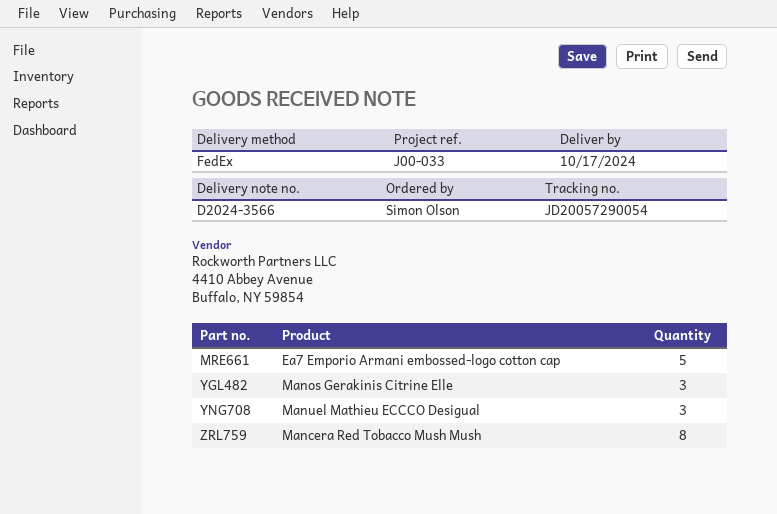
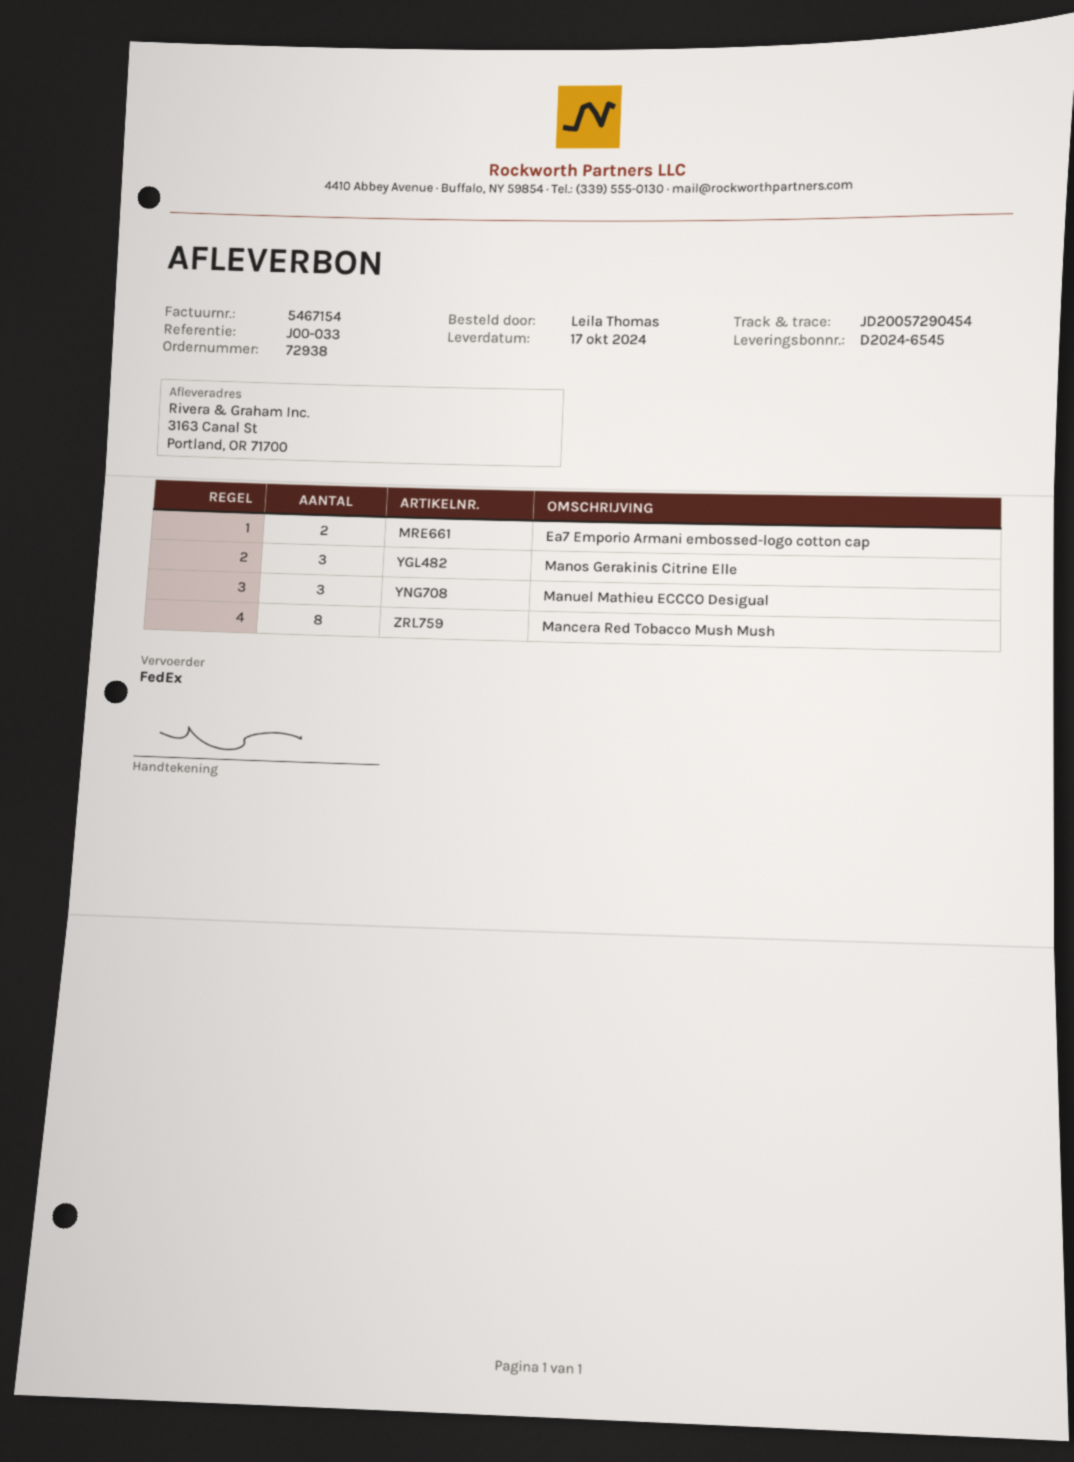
delivery note number: D2024-3566 -> D2024-6545
ordered by: Simon Olson -> Leila Thomas
tracking number: JD20057290054 -> JD20057290454
Ea7 Emporio Armani embossed-logo cotton cap: 5 -> 2

